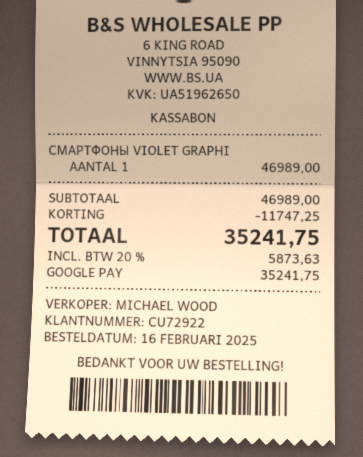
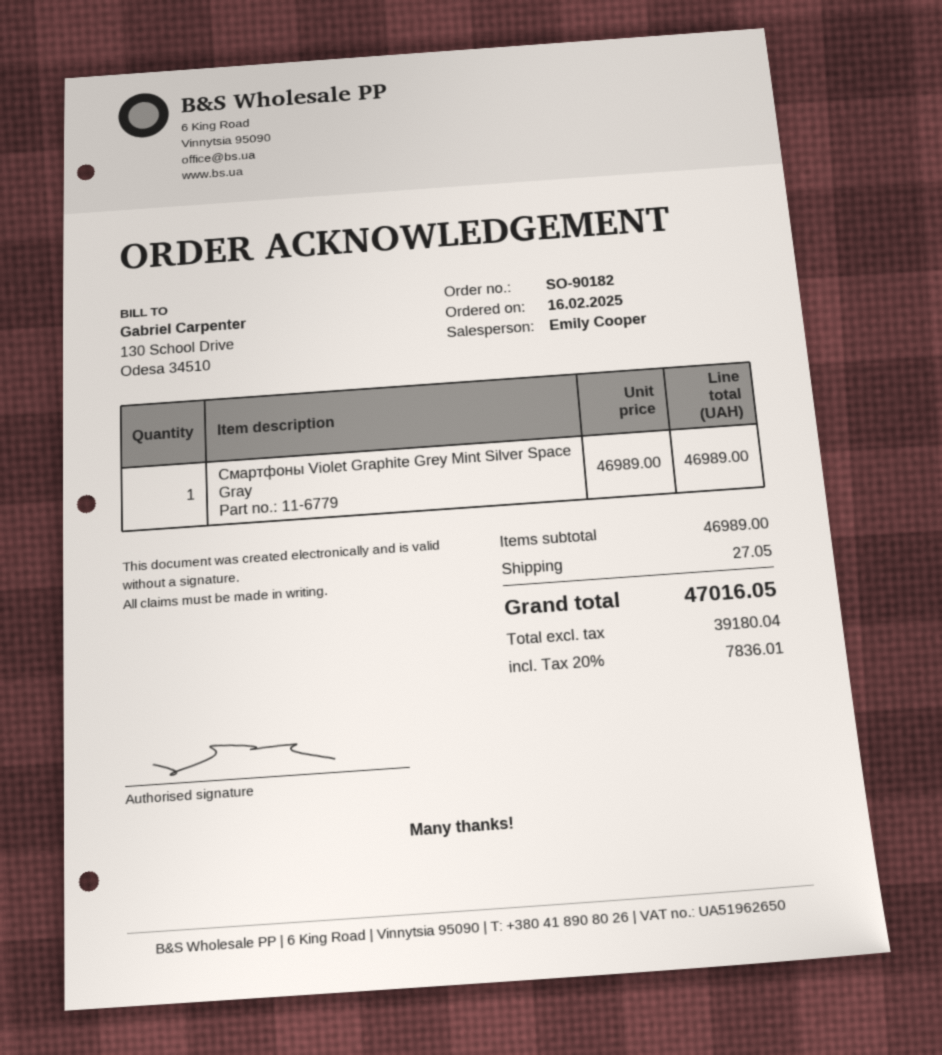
sales rep: MICHAEL WOOD -> Emily Cooper
discount: 11747.25 -> none
shipping: none -> 27.05
tax: 20% = 5873.63 -> 20% = 7836.01
total: 35241.75 -> 47016.05

